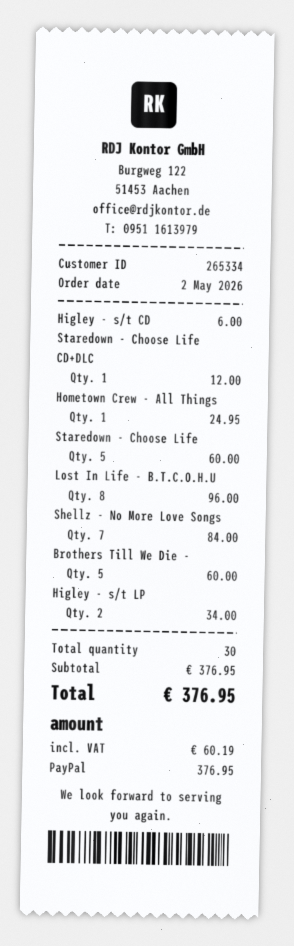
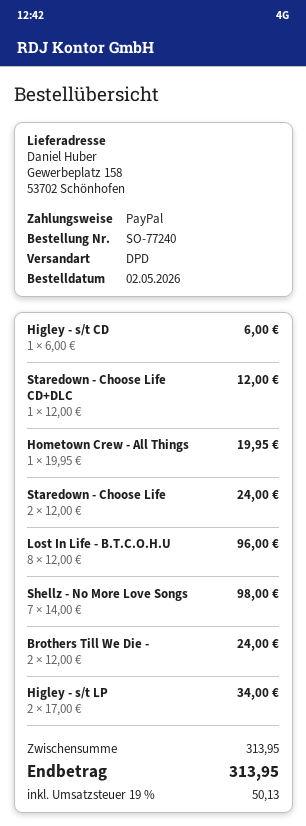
Hometown Crew - All Things: 1 for 24.95 -> 1 for 19.95
Staredown - Choose Life: 5 for 60.00 -> 2 for 24.00
Shellz - No More Love Songs: 7 for 84.00 -> 7 for 98.00
Brothers Till We Die -: 5 for 60.00 -> 2 for 24.00
subtotal: 376.95 -> 313.95
tax: 60.19 -> 50.13
total: 376.95 -> 313.95

